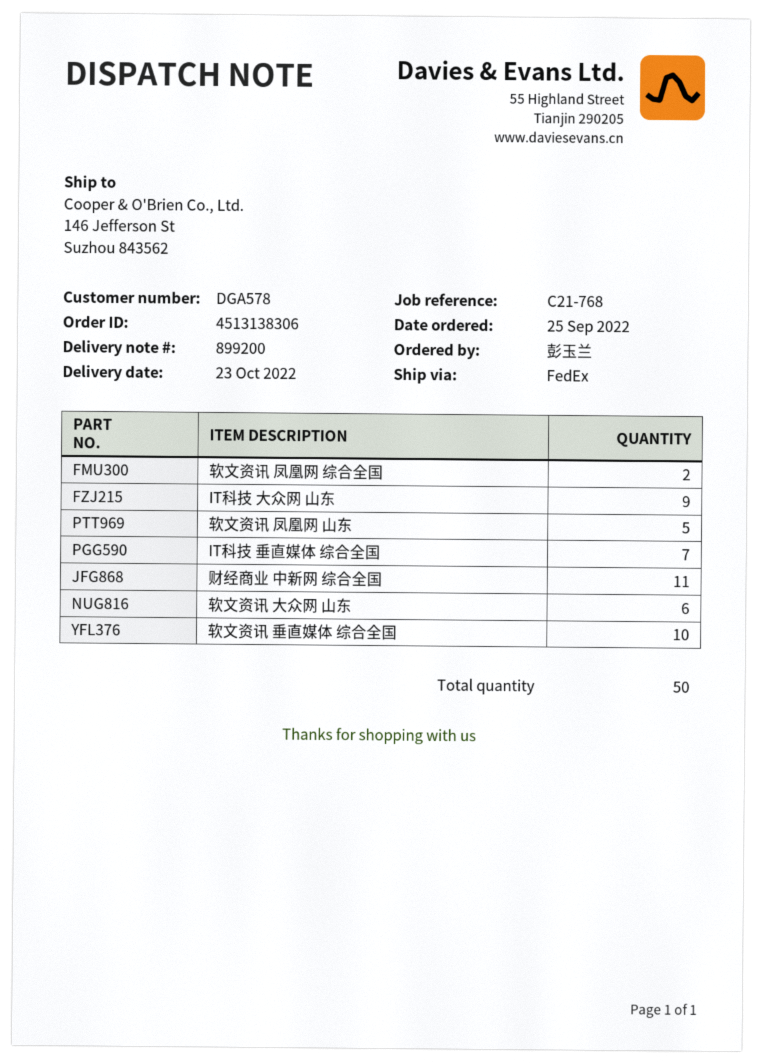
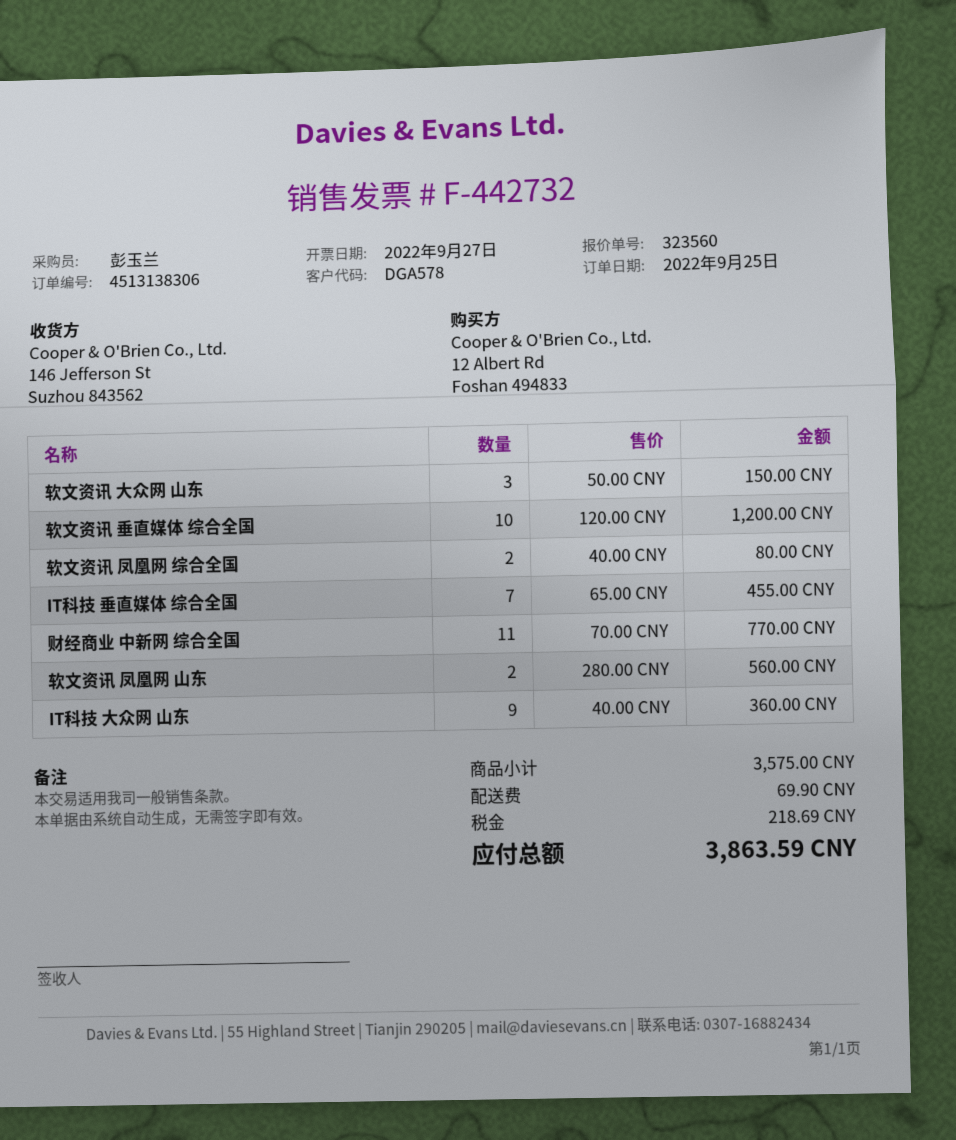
软文资讯 凤凰网 山东: 5 -> 2
软文资讯 大众网 山东: 6 -> 3

